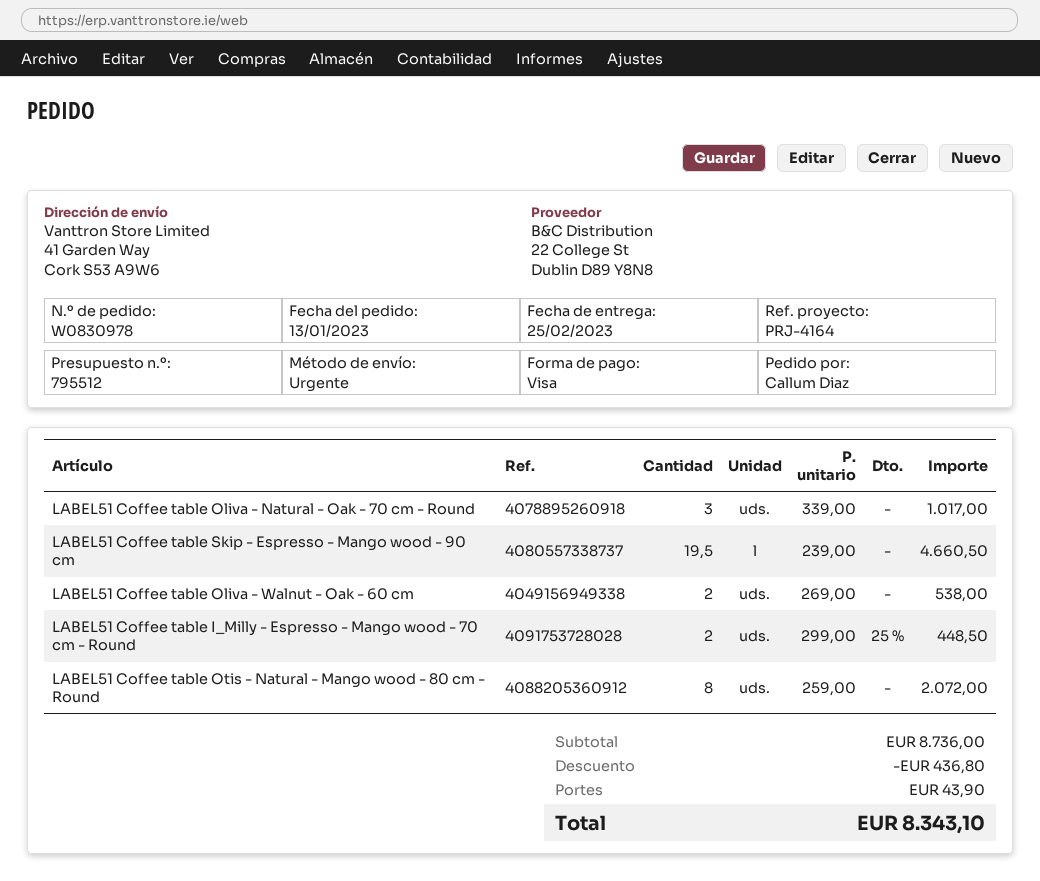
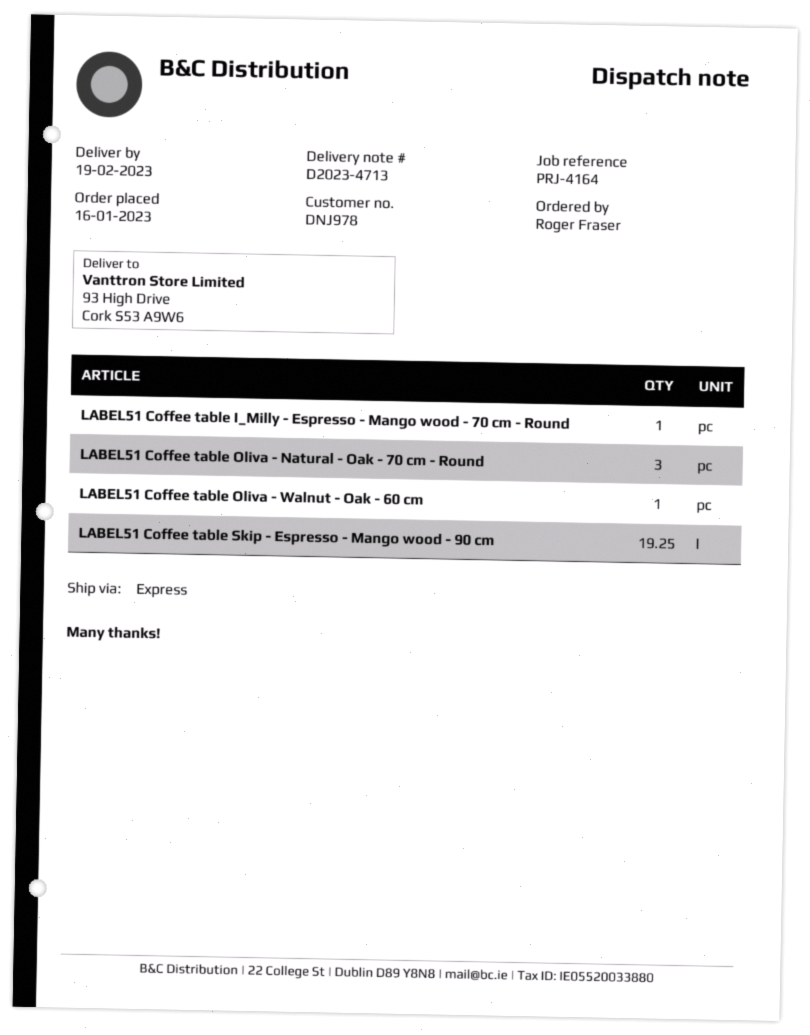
order date: 2023-01-13 -> 2023-01-16
delivery date: 2023-02-25 -> 2023-02-19
ordered by: Callum Diaz -> Roger Fraser
ship to: 41 Garden Way, Cork S53 A9W6 -> 93 High Drive, Cork S53 A9W6
LABEL51 Coffee table Skip - Espresso - Mango wood - 90 cm: 19.5 -> 19.25
LABEL51 Coffee table Oliva - Walnut - Oak - 60 cm: 2 -> 1
LABEL51 Coffee table I_Milly - Espresso - Mango wood - 70 cm - Round: 2 -> 1
LABEL51 Coffee table Otis - Natural - Mango wood - 80 cm - Round: 8 -> none

